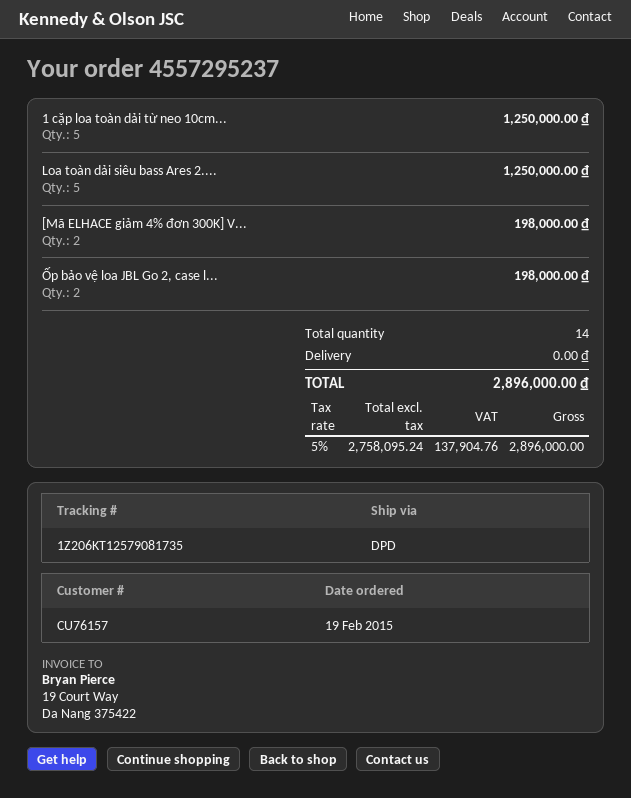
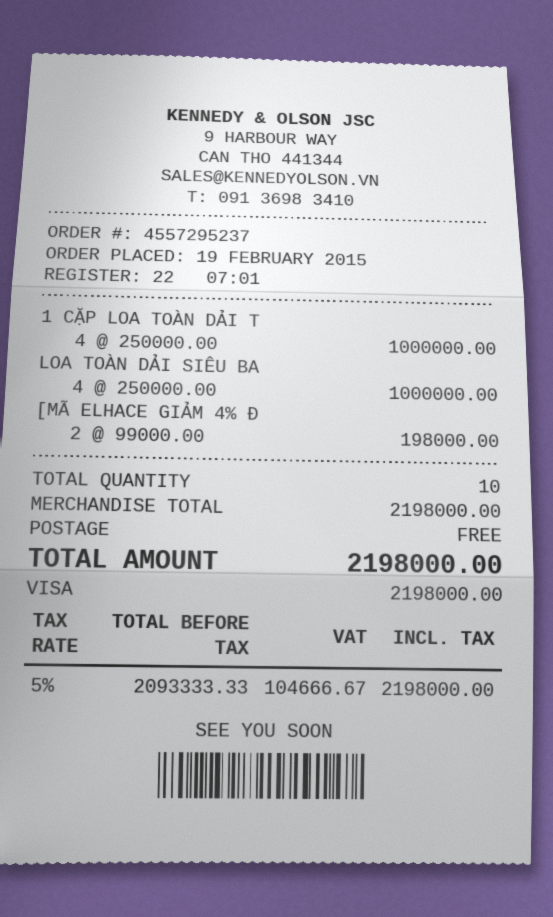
1 cặp loa toàn dải từ neo 10cm...: 5 for 1250000.00 -> 4 for 1000000.00
Loa toàn dải siêu bass Ares 2....: 5 for 1250000.00 -> 4 for 1000000.00
Ốp bảo vệ loa JBL Go 2, case l...: 2 for 198000.00 -> none
total quantity: 14 -> 10
net: 2758095.24 -> 2093333.33
tax: 5% = 137904.76 -> 5% = 104666.67
total: 2896000.00 -> 2198000.00

